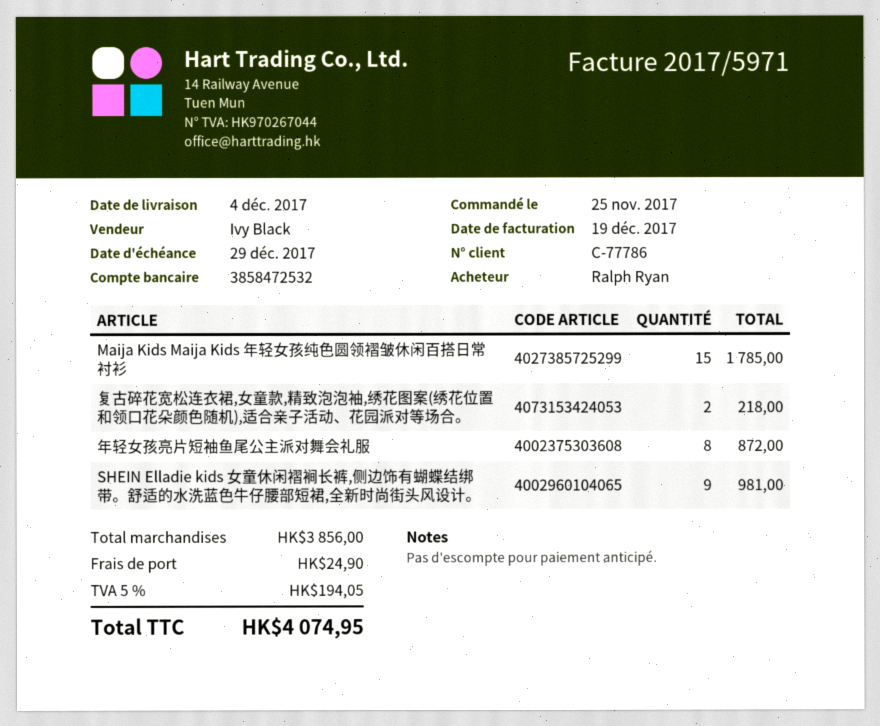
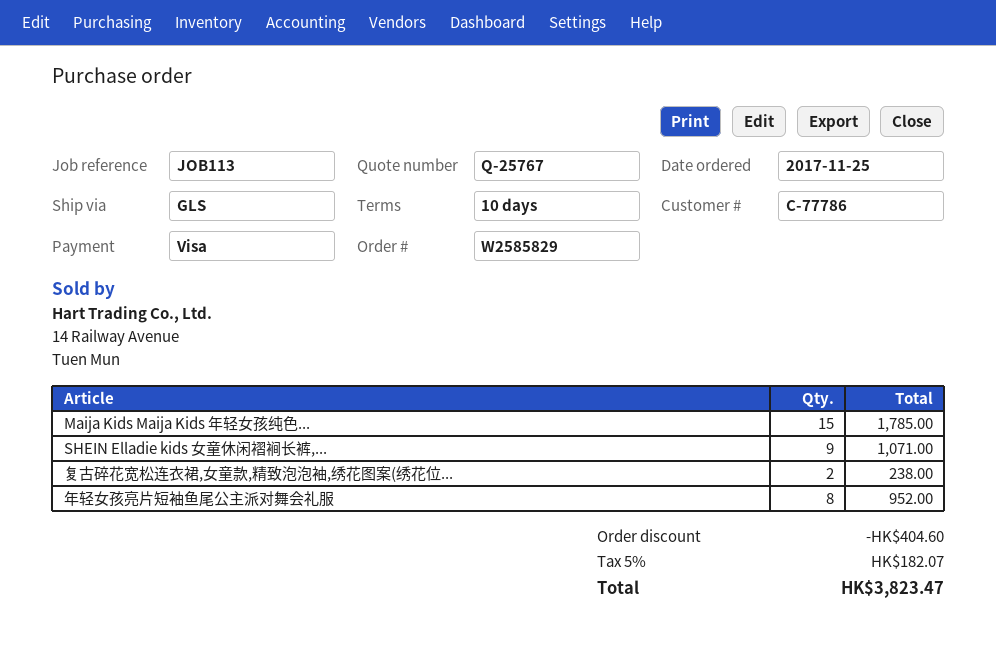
复古碎花宽松连衣裙,女童款,精致泡泡袖,绣花图案(绣花位置和领口花朵颜色随机),适合亲子活动、花园派对等场合。: 2 for 218.00 -> 2 for 238.00
年轻女孩亮片短袖鱼尾公主派对舞会礼服: 8 for 872.00 -> 8 for 952.00
SHEIN Elladie kids 女童休闲褶裥长裤,侧边饰有蝴蝶结绑带。舒适的水洗蓝色牛仔腰部短裙,全新时尚街头风设计。: 9 for 981.00 -> 9 for 1071.00
discount: none -> 404.60
shipping: 24.90 -> none
tax: 5% = 194.05 -> 5% = 182.07
total: 4074.95 -> 3823.47

